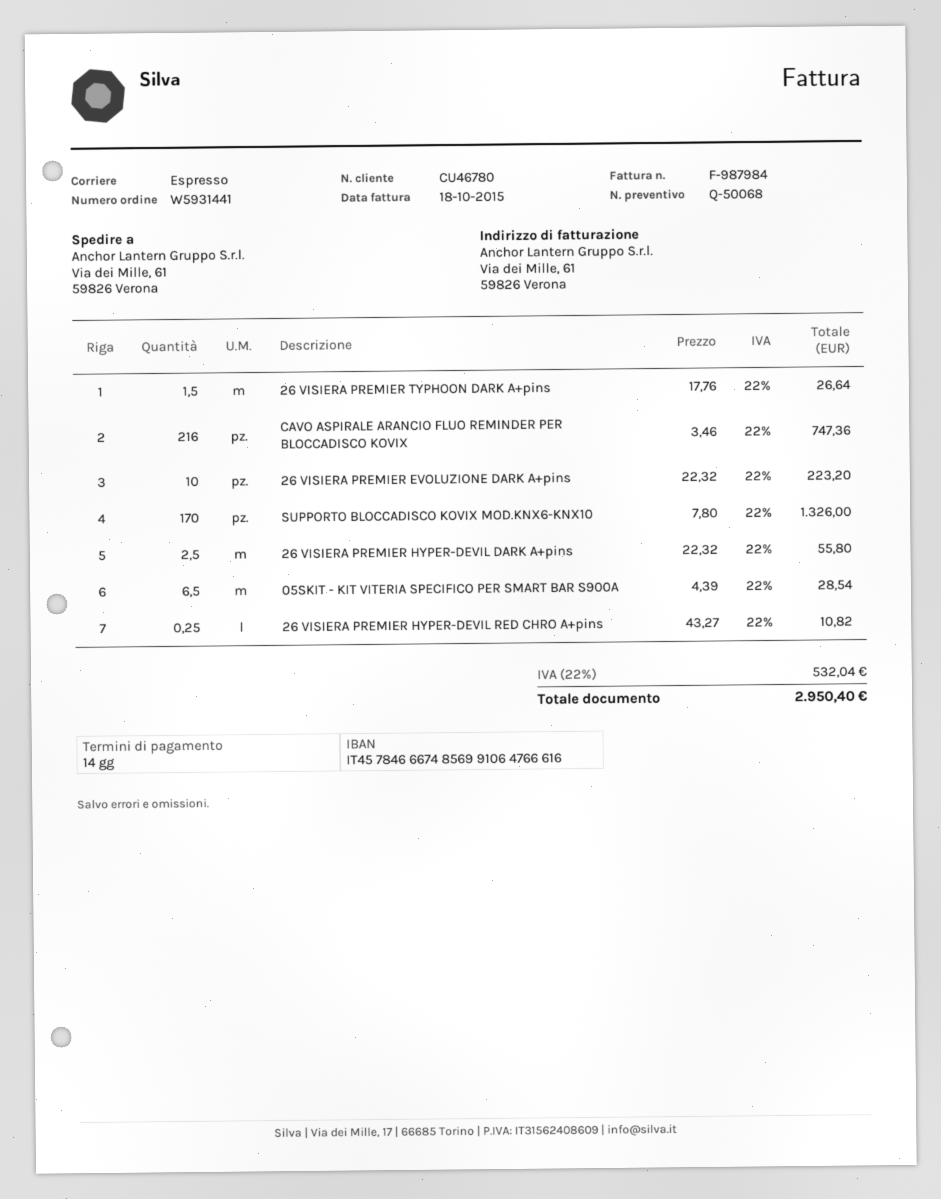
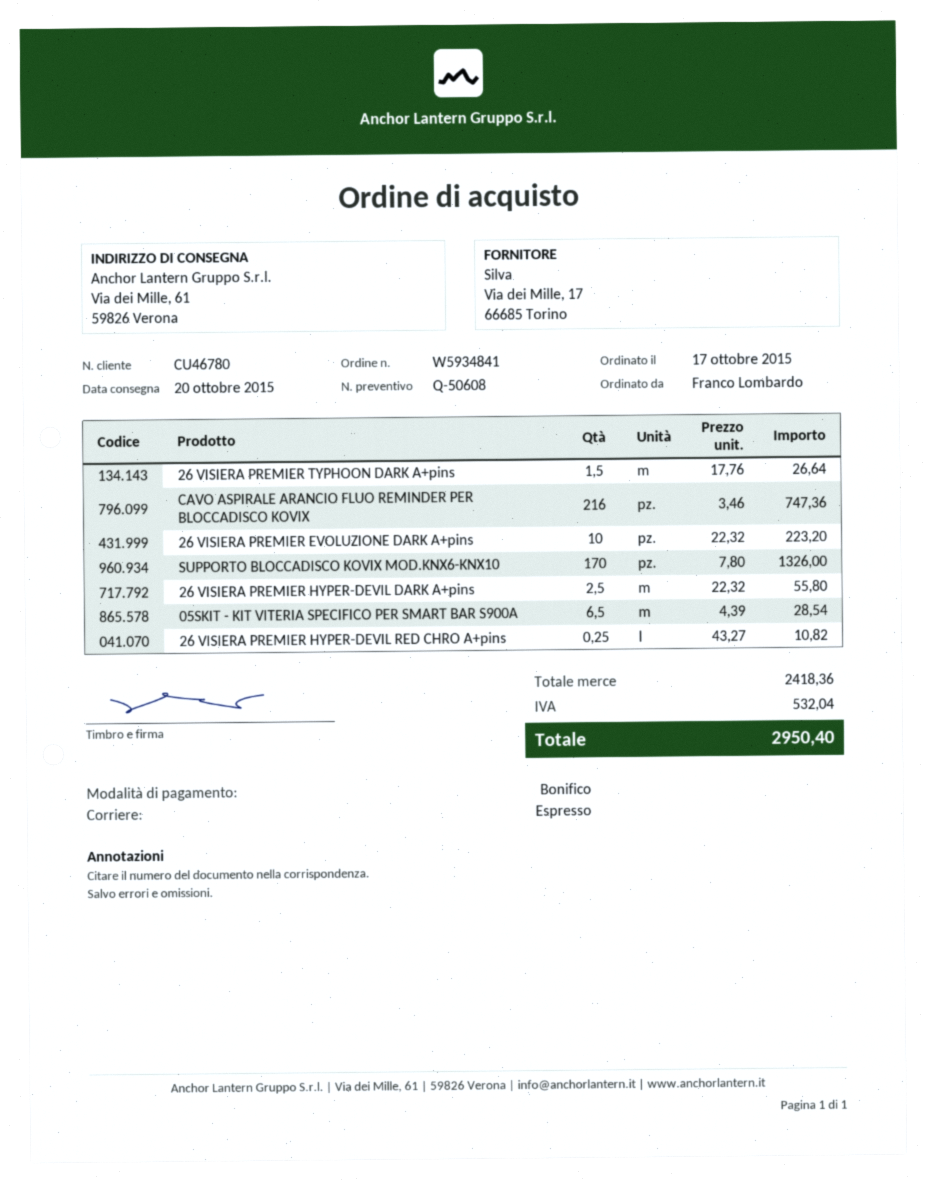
quote number: Q-50068 -> Q-50608
order number: W5931441 -> W5934841

